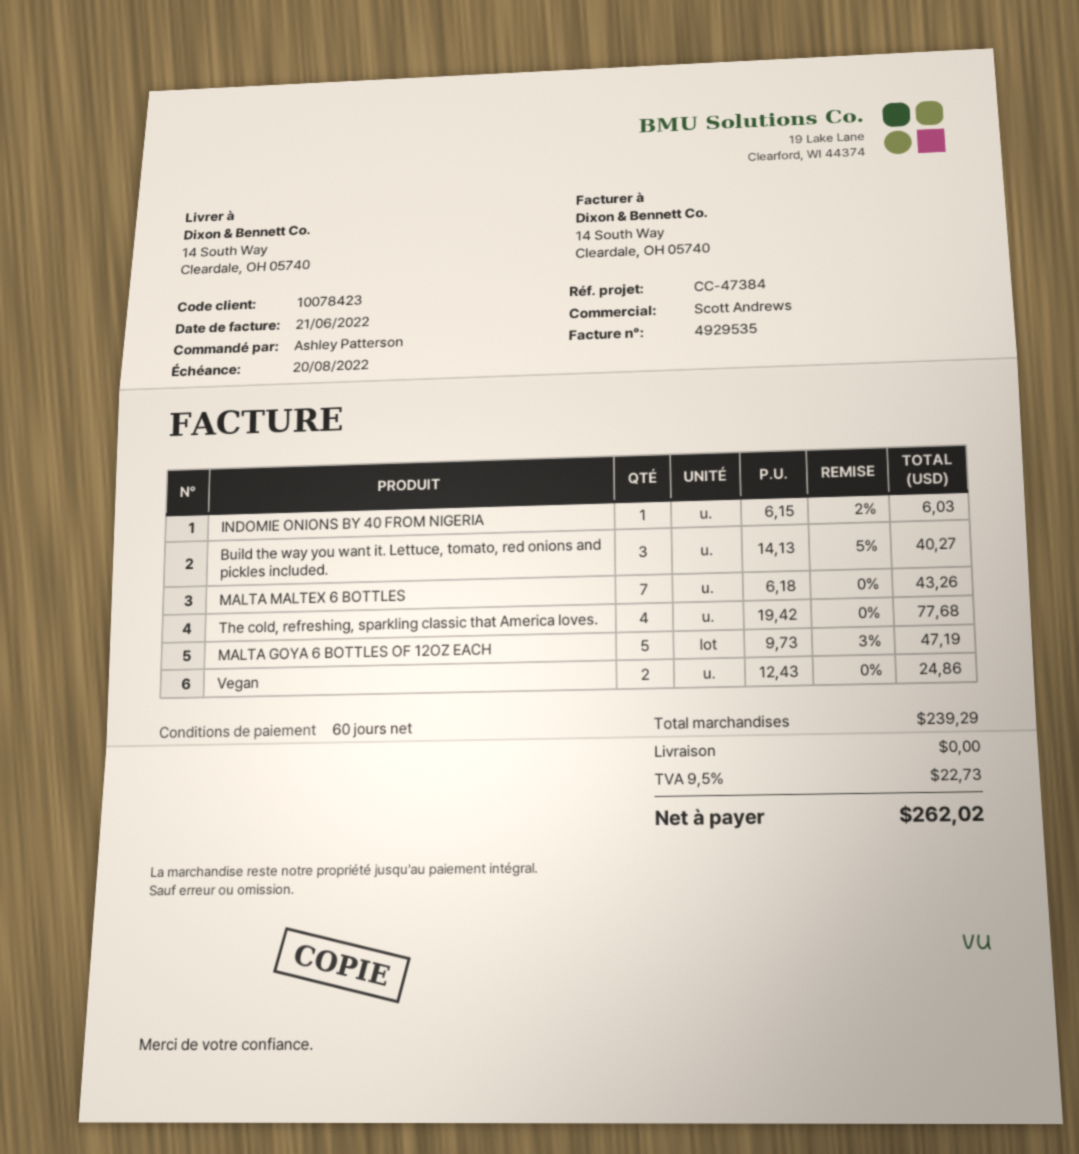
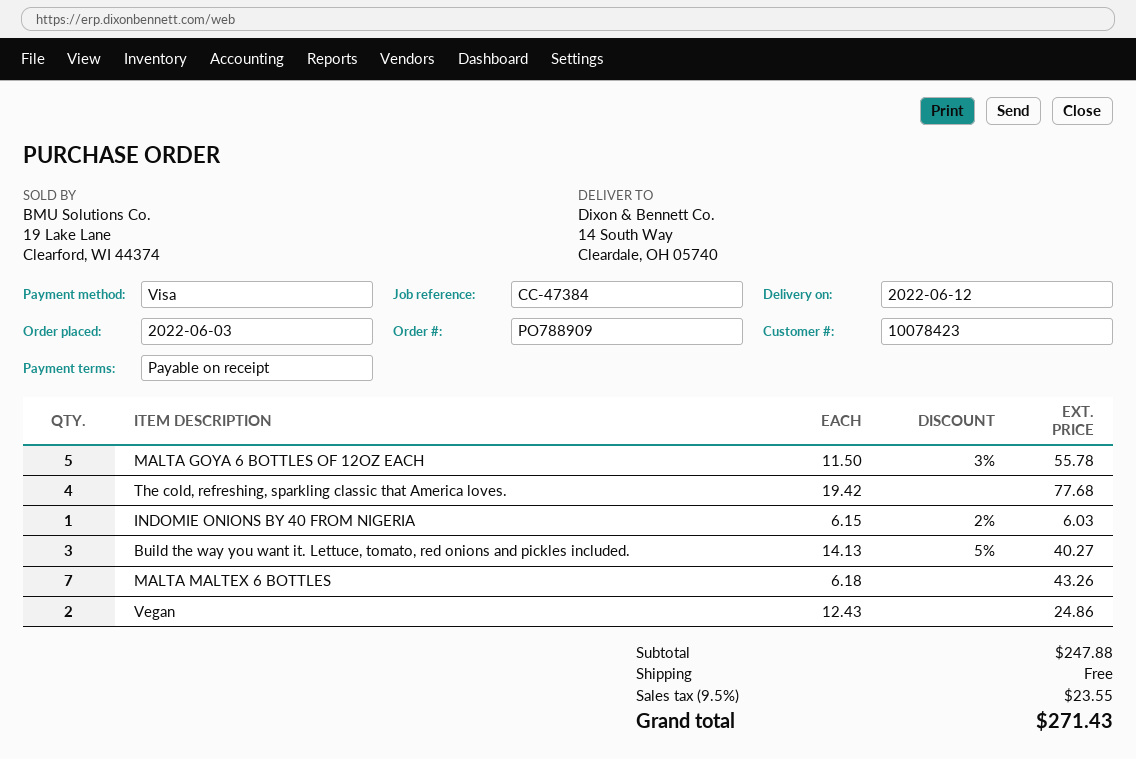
payment terms: 60 days -> on receipt
MALTA GOYA 6 BOTTLES OF 12OZ EACH: 5 x 9.73 - 3% = 47.19 -> 5 x 11.50 - 3% = 55.78
subtotal: 239.29 -> 247.88
tax: 9.5% = 22.73 -> 9.5% = 23.55
total: 262.02 -> 271.43

